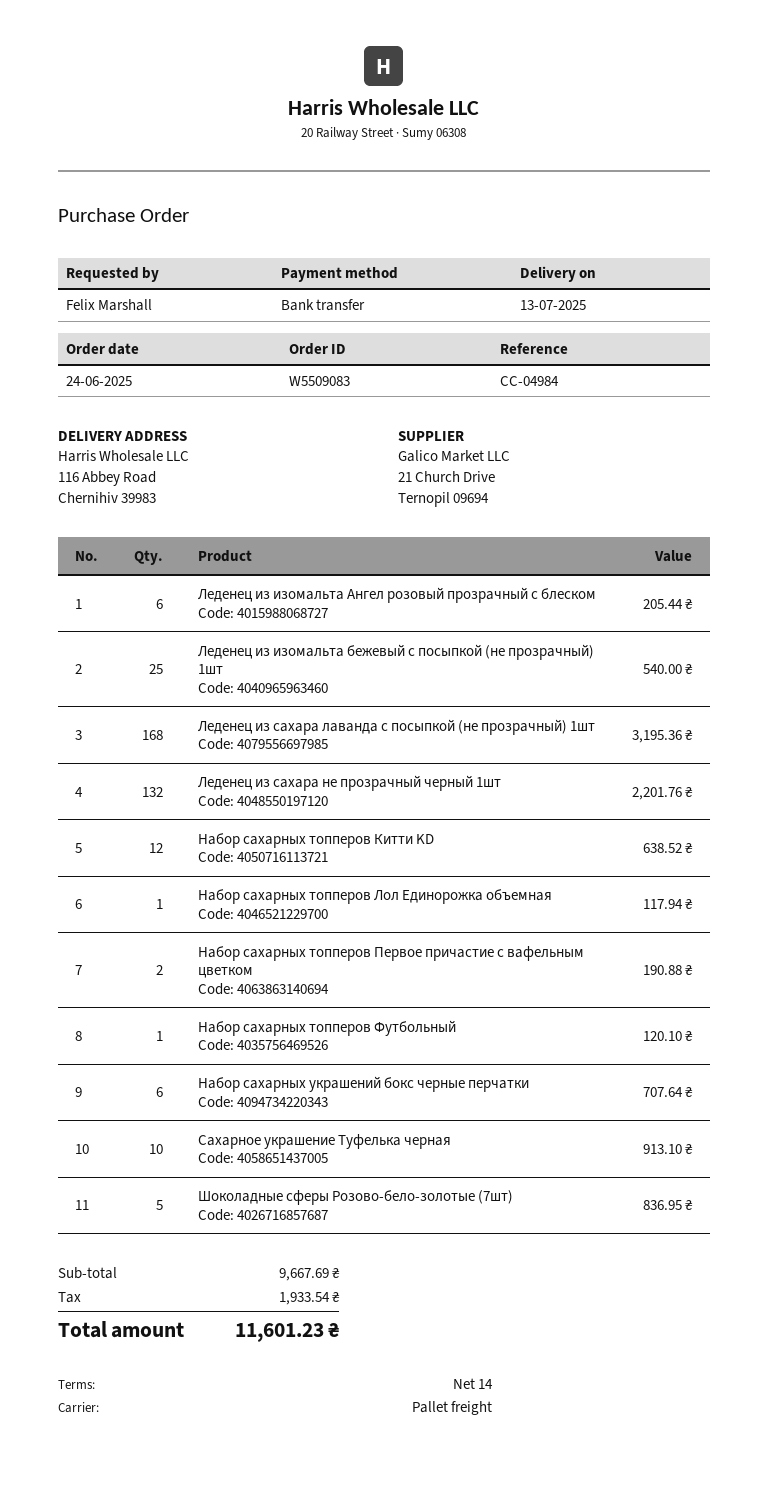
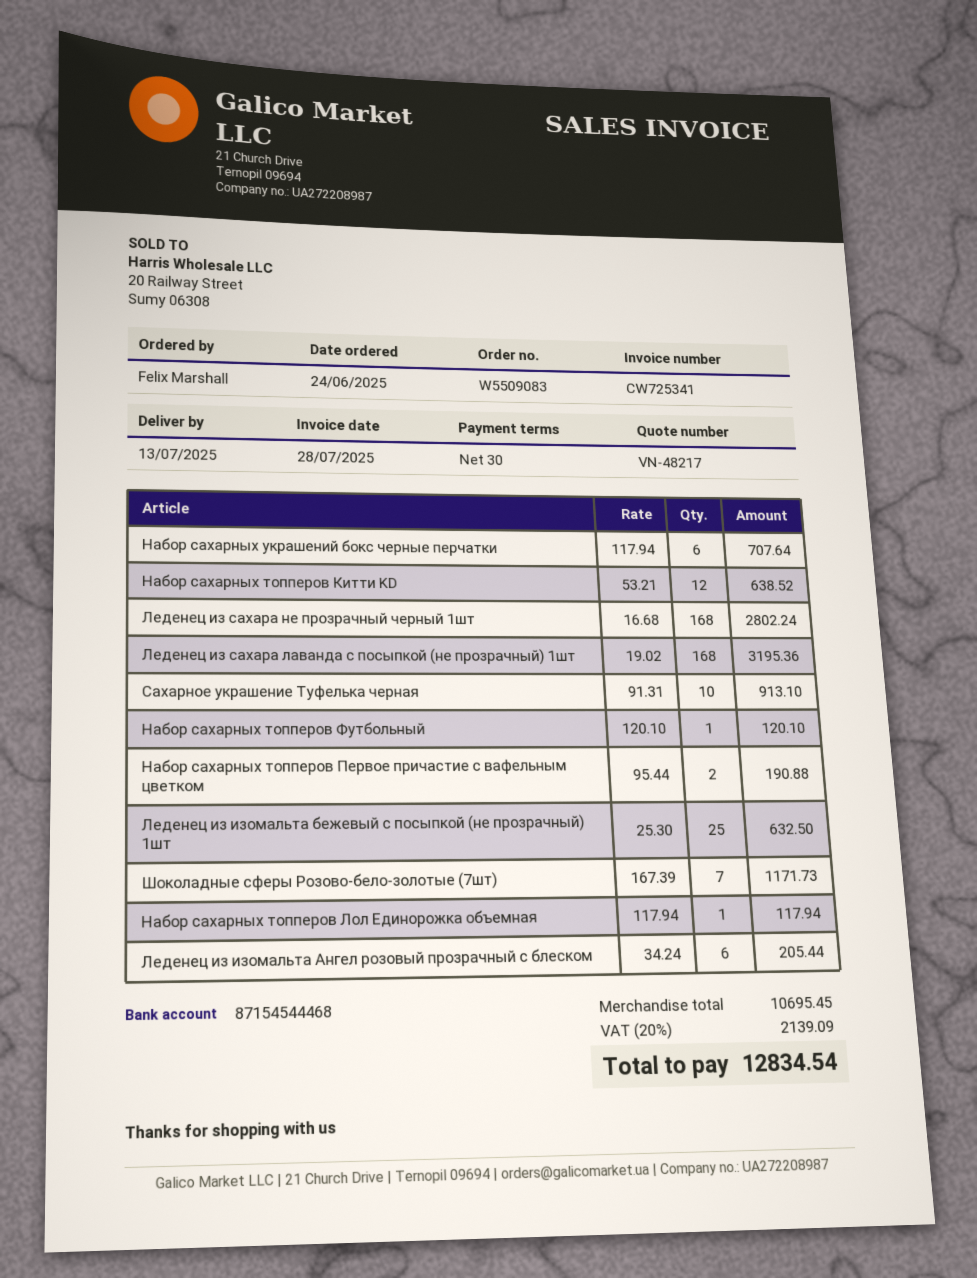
payment terms: 14 days -> 30 days
Леденец из изомальта бежевый с посыпкой (не прозрачный) 1шт: 25 for 540.00 -> 25 for 632.50
Леденец из сахара не прозрачный черный 1шт: 132 for 2201.76 -> 168 for 2802.24
Шоколадные сферы Розово-бело-золотые (7шт): 5 for 836.95 -> 7 for 1171.73
subtotal: 9667.69 -> 10695.45
tax: 1933.54 -> 2139.09
total: 11601.23 -> 12834.54

